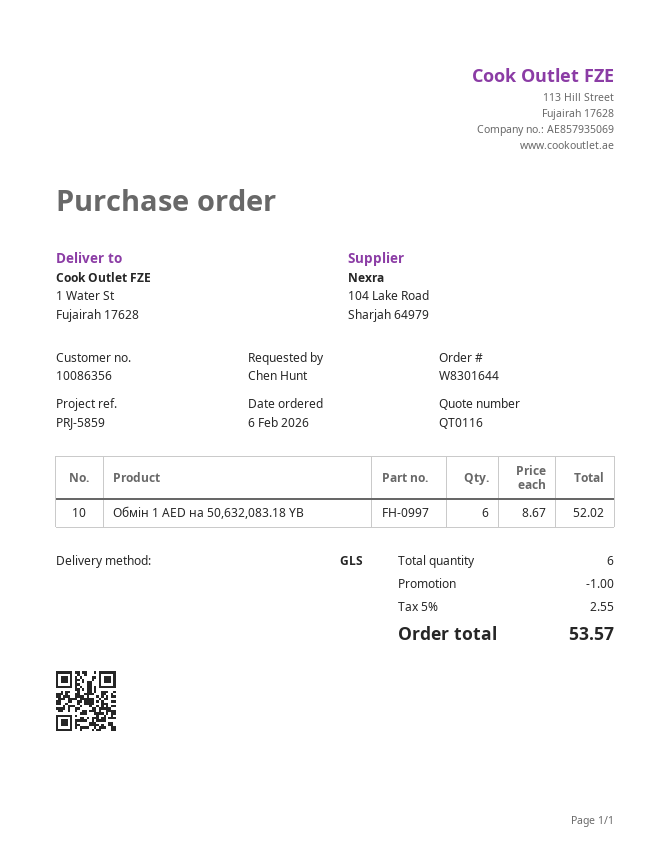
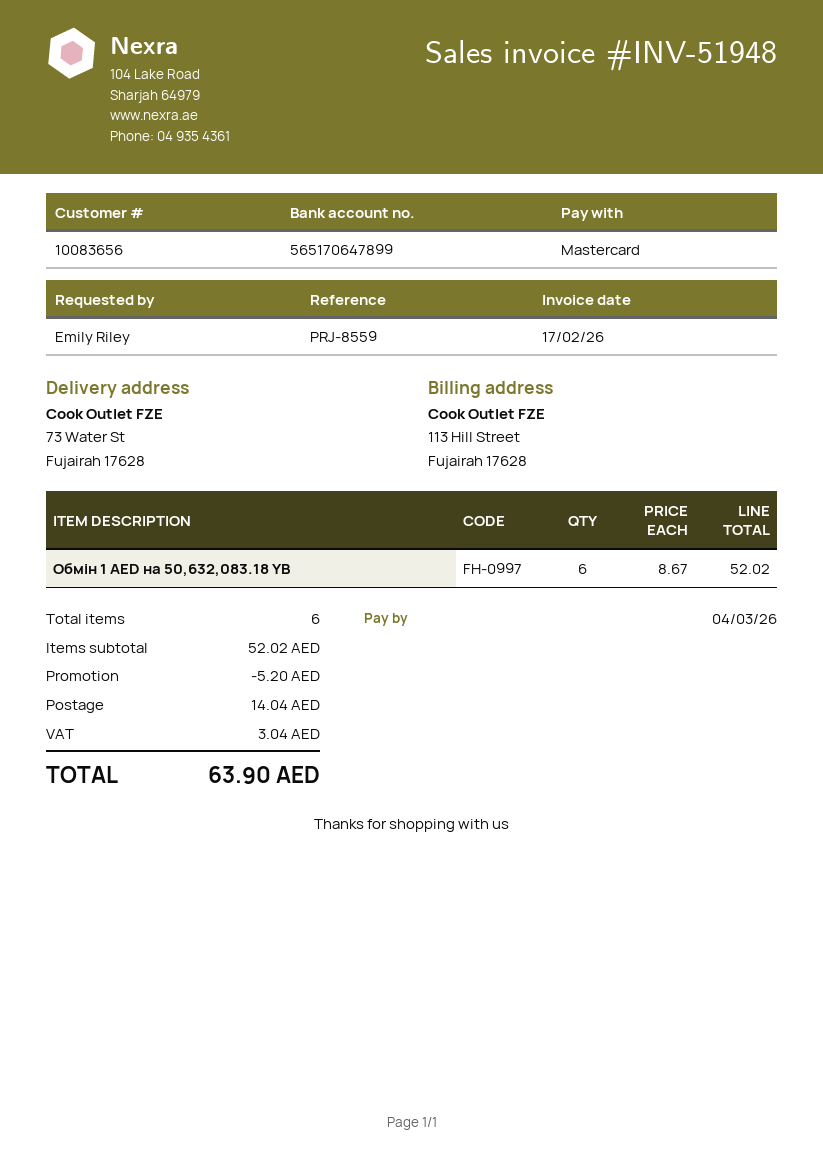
customer number: 10086356 -> 10083656
reference: PRJ-5859 -> PRJ-8559
ordered by: Chen Hunt -> Emily Riley
ship to: 1 Water St, Fujairah 17628 -> 73 Water St, Fujairah 17628
discount: 1.00 -> 5.20
shipping: none -> 14.04
tax: 2.55 -> 3.04
total: 53.57 -> 63.90

